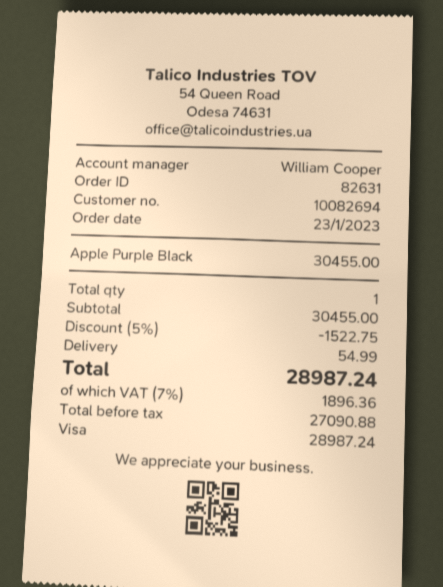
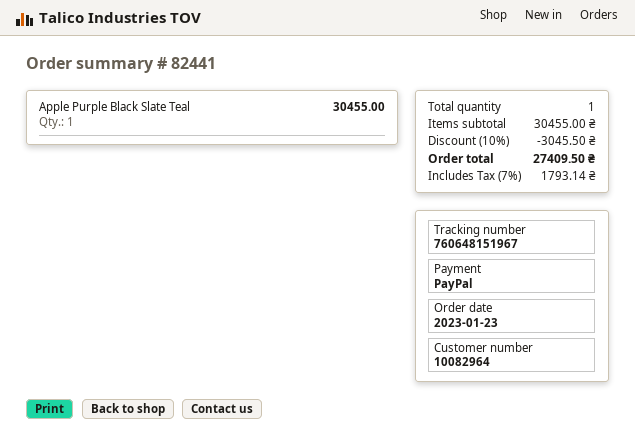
order number: 82631 -> 82441
customer number: 10082694 -> 10082964
payment method: Visa -> PayPal
discount: 5% = 1522.75 -> 10% = 3045.50
shipping: 54.99 -> none
tax: 7% = 1896.36 -> 7% = 1793.14
total: 28987.24 -> 27409.50

